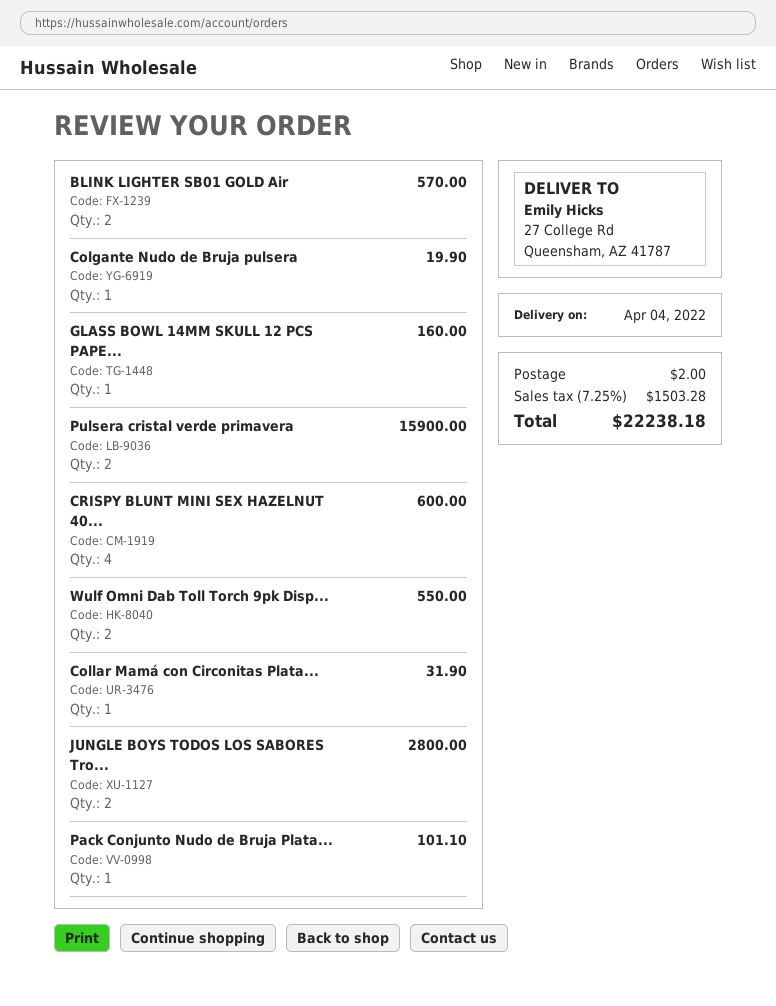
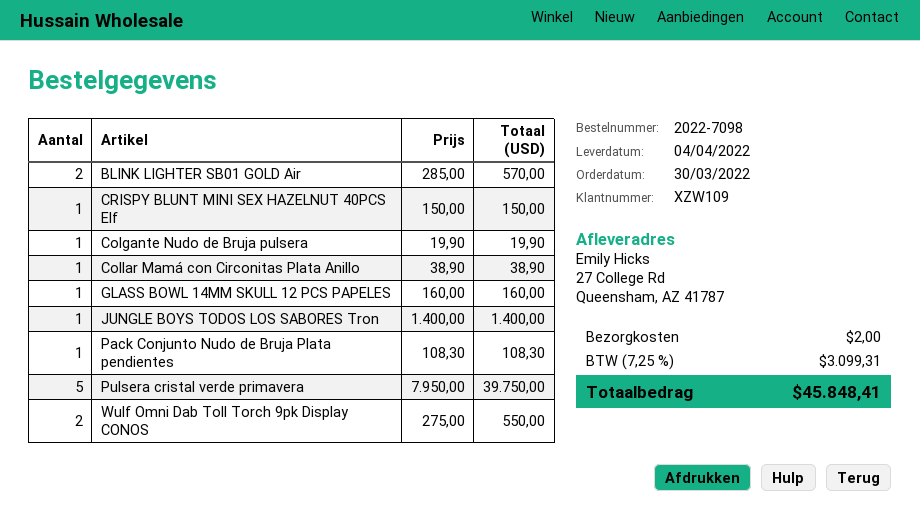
Pulsera cristal verde primavera: 2 for 15900.00 -> 5 for 39750.00
CRISPY BLUNT MINI SEX HAZELNUT 40...: 4 for 600.00 -> 1 for 150.00
Collar Mamá con Circonitas Plata...: 1 for 31.90 -> 1 for 38.90
JUNGLE BOYS TODOS LOS SABORES Tro...: 2 for 2800.00 -> 1 for 1400.00
Pack Conjunto Nudo de Bruja Plata...: 1 for 101.10 -> 1 for 108.30
tax: 7.25% = 1503.28 -> 7.25% = 3099.31
total: 22238.18 -> 45848.41

